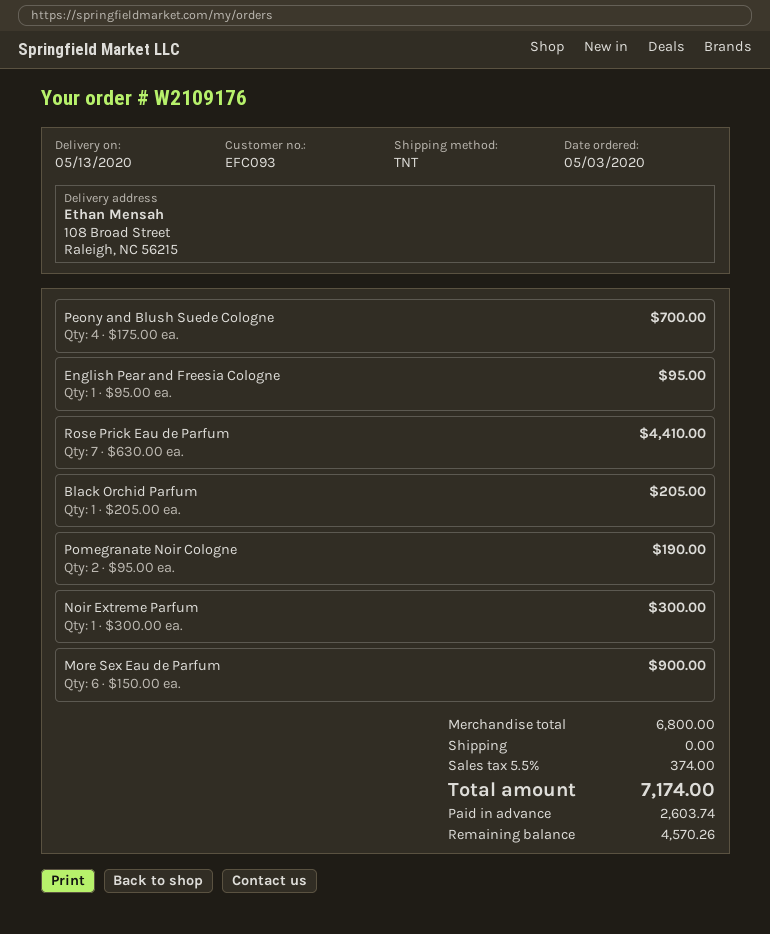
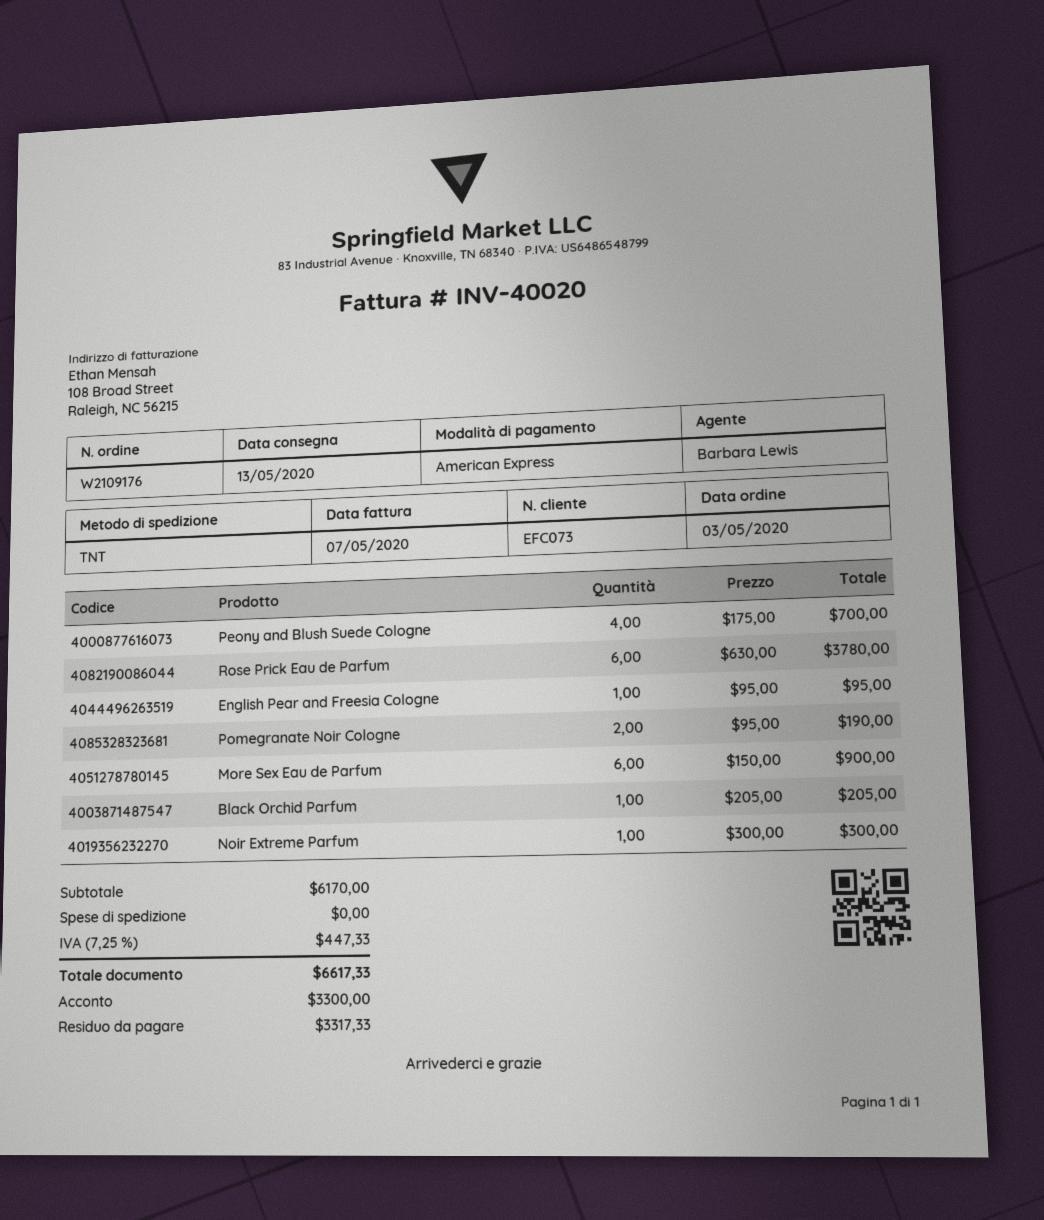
customer number: EFC093 -> EFC073
Rose Prick Eau de Parfum: 7 x 630.00 = 4410.00 -> 6 x 630.00 = 3780.00
subtotal: 6800.00 -> 6170.00
tax: 5.5% = 374.00 -> 7.25% = 447.33
total: 7174.00 -> 6617.33
deposit: 2603.74 -> 3300.00
balance: 4570.26 -> 3317.33

